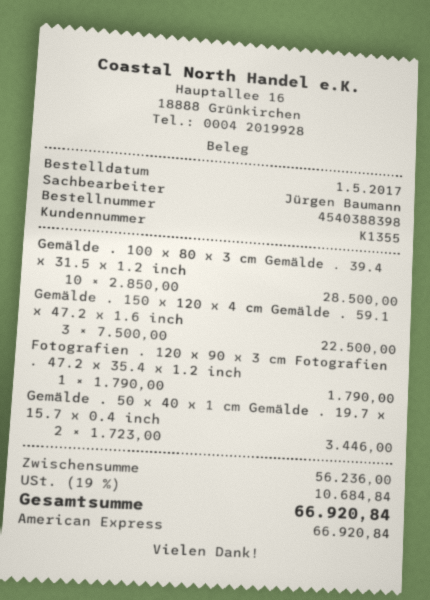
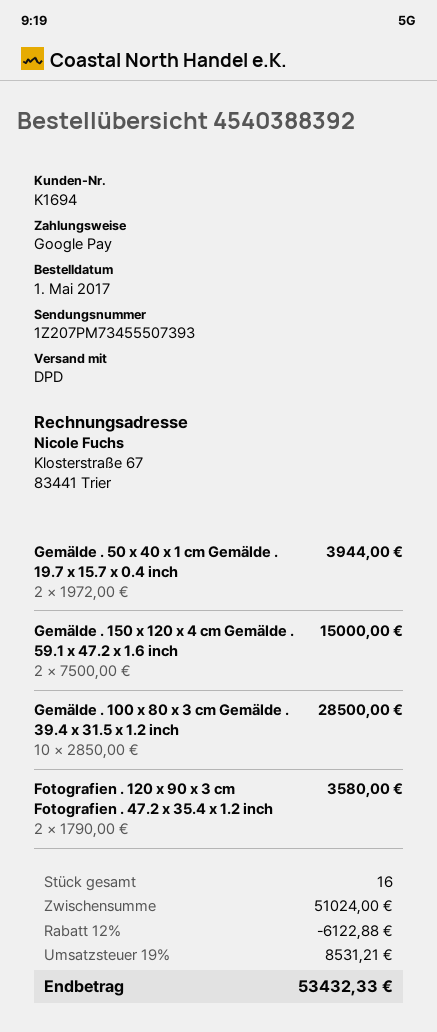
order number: 4540388398 -> 4540388392
customer number: K1355 -> K1694
payment method: American Express -> Google Pay
Gemälde . 150 x 120 x 4 cm Gemälde . 59.1 x 47.2 x 1.6 inch: 3 x 7500.00 = 22500.00 -> 2 x 7500.00 = 15000.00
Fotografien . 120 x 90 x 3 cm Fotografien . 47.2 x 35.4 x 1.2 inch: 1 x 1790.00 = 1790.00 -> 2 x 1790.00 = 3580.00
Gemälde . 50 x 40 x 1 cm Gemälde . 19.7 x 15.7 x 0.4 inch: 2 x 1723.00 = 3446.00 -> 2 x 1972.00 = 3944.00
subtotal: 56236.00 -> 51024.00
discount: none -> 12% = 6122.88
tax: 19% = 10684.84 -> 19% = 8531.21
total: 66920.84 -> 53432.33

